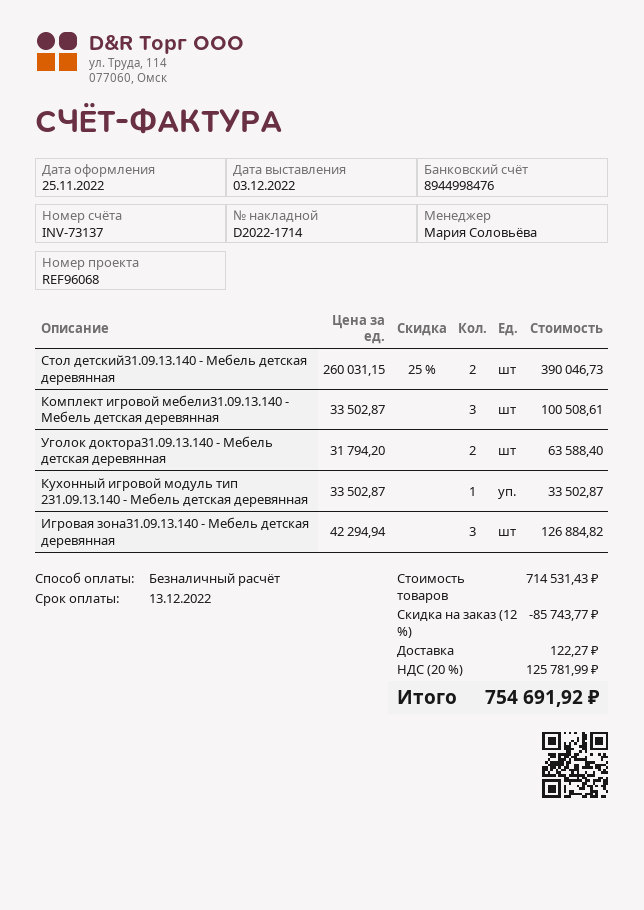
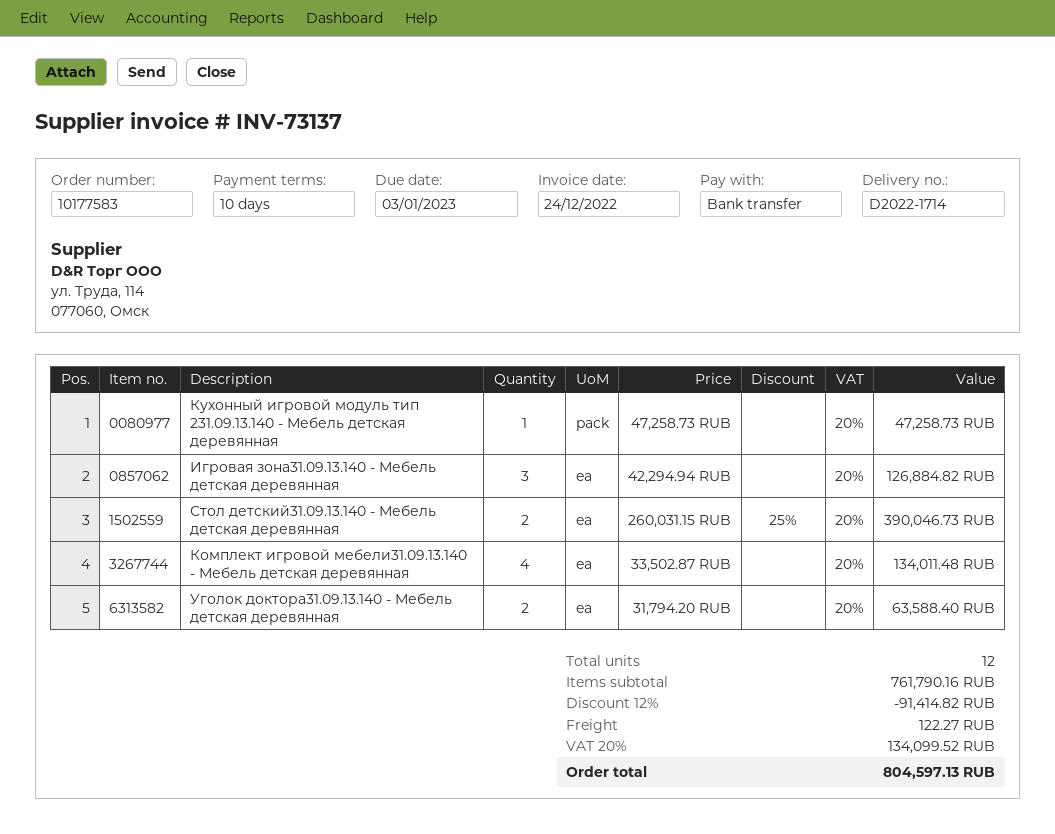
invoice date: 2022-12-03 -> 2022-12-24
due date: 2022-12-13 -> 2023-01-03
Комплект игровой мебели31.09.13.140 - Мебель детская деревянная: 3 x 33502.87 = 100508.61 -> 4 x 33502.87 = 134011.48
Кухонный игровой модуль тип 231.09.13.140 - Мебель детская деревянная: 1 x 33502.87 = 33502.87 -> 1 x 47258.73 = 47258.73
subtotal: 714531.43 -> 761790.16
discount: 12% = 85743.77 -> 12% = 91414.82
tax: 20% = 125781.99 -> 20% = 134099.52
total: 754691.92 -> 804597.13

